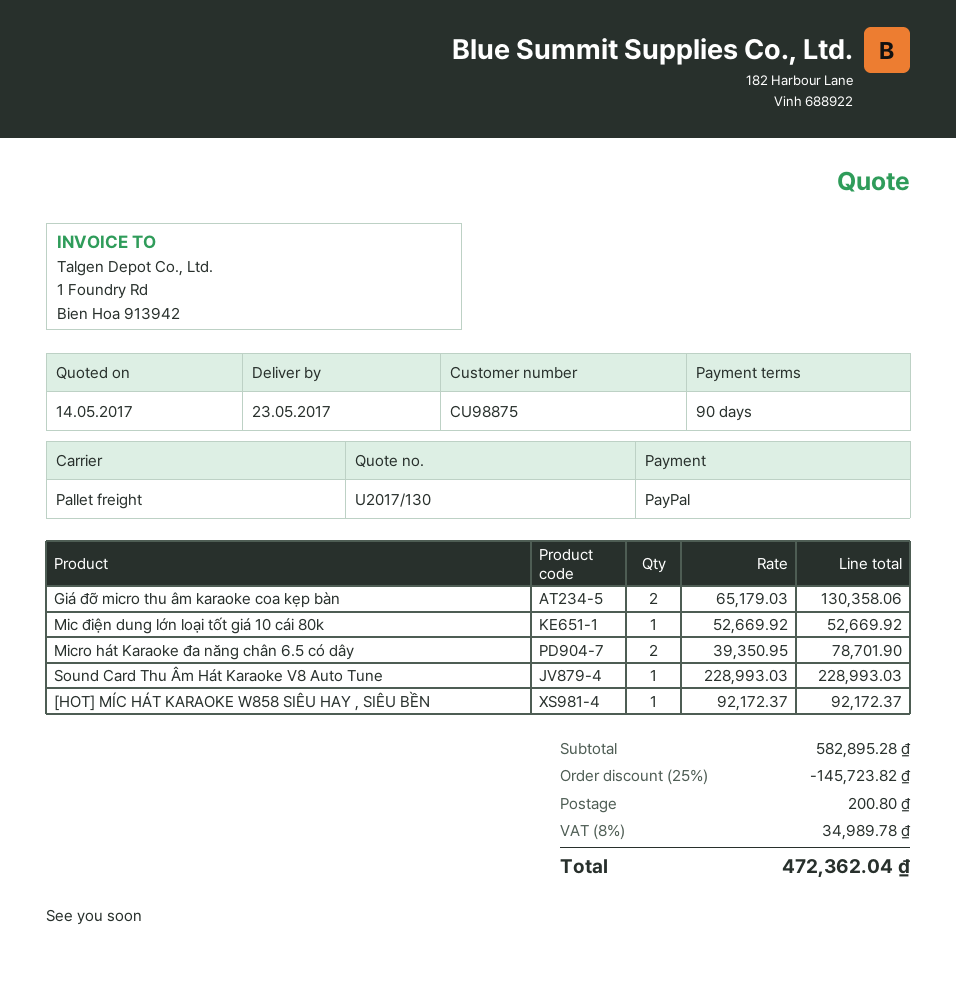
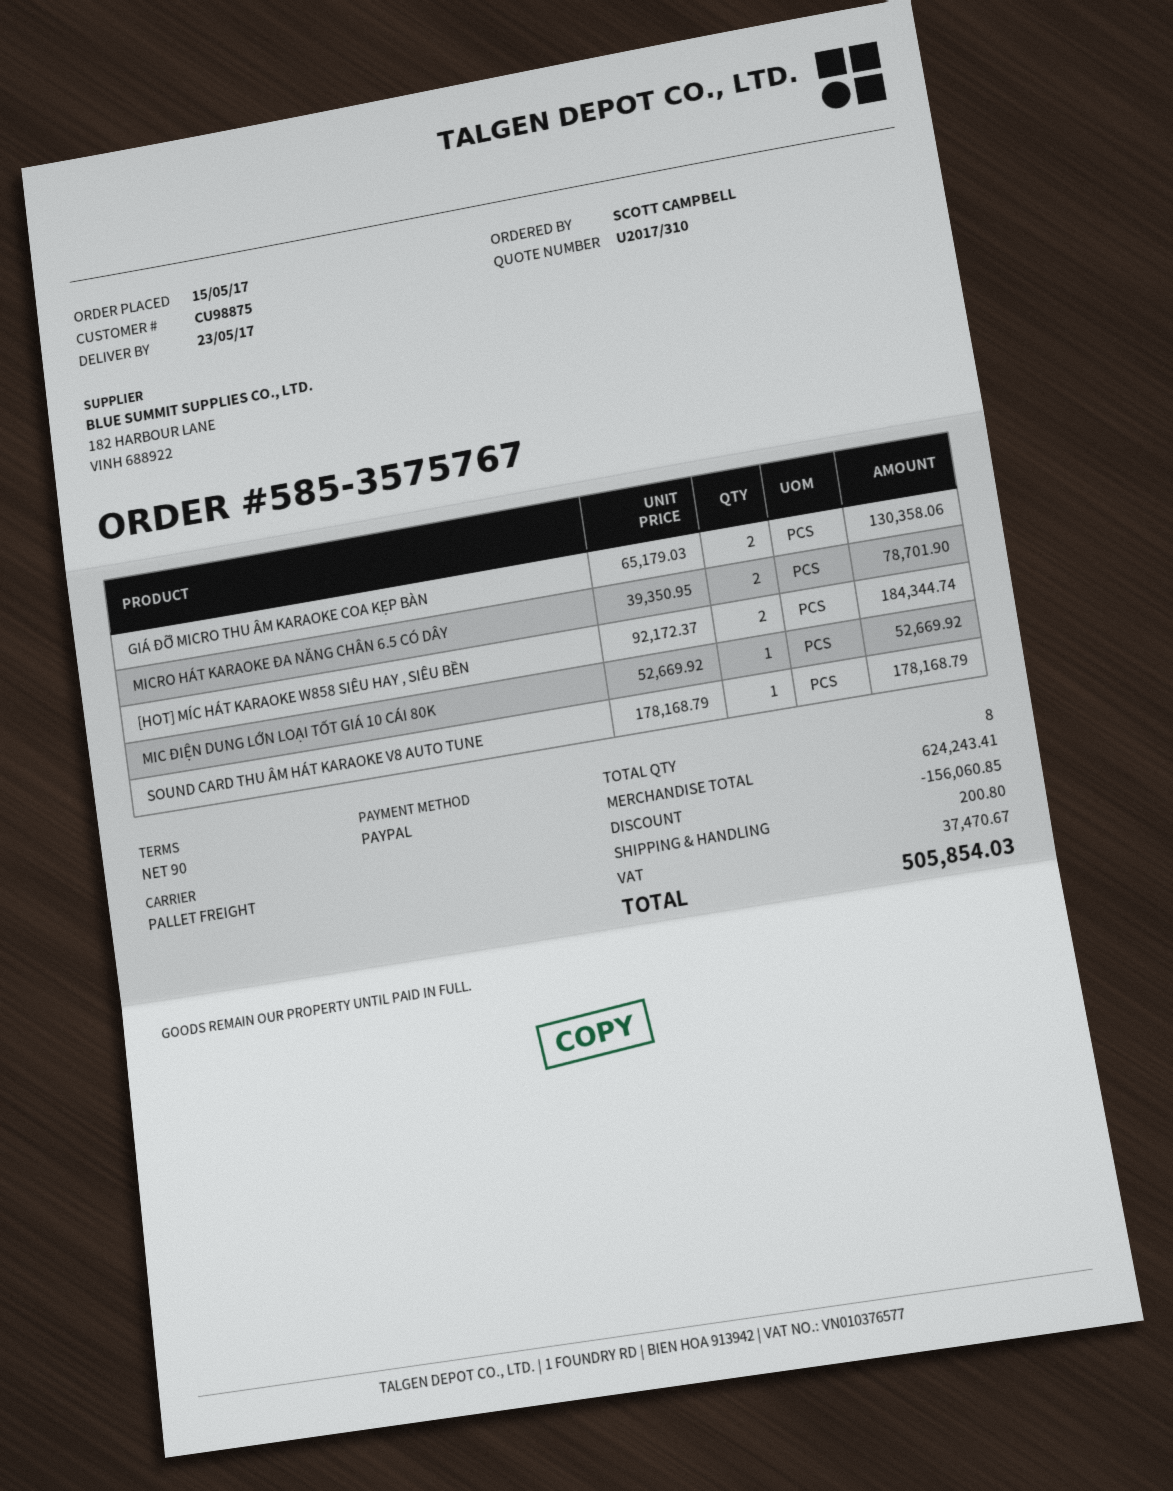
quote number: U2017/130 -> U2017/310
Sound Card Thu Âm Hát Karaoke V8 Auto Tune: 1 x 228993.03 = 228993.03 -> 1 x 178168.79 = 178168.79
[HOT] MÍC HÁT KARAOKE W858 SIÊU HAY , SIÊU BỀN: 1 x 92172.37 = 92172.37 -> 2 x 92172.37 = 184344.74
subtotal: 582895.28 -> 624243.41
discount: 145723.82 -> 156060.85
tax: 34989.78 -> 37470.67
total: 472362.04 -> 505854.03

